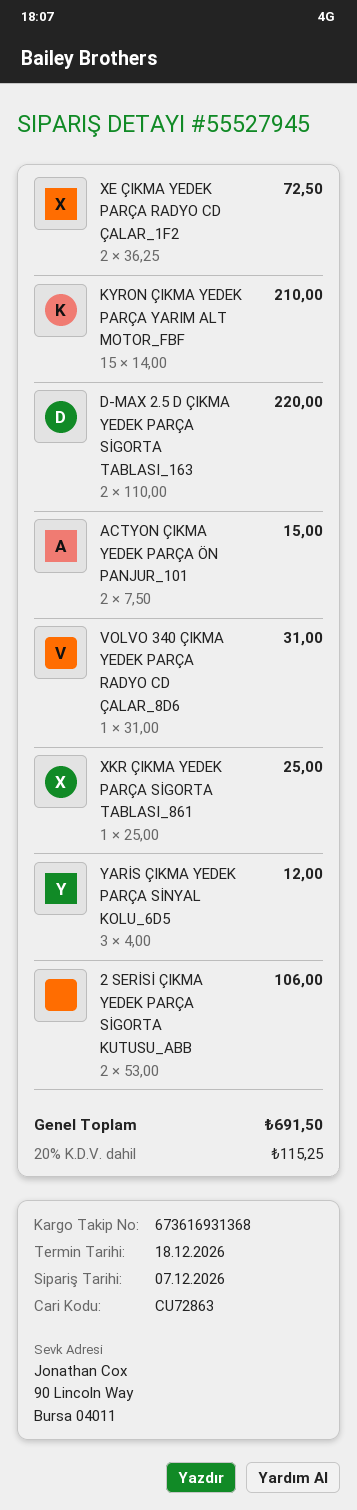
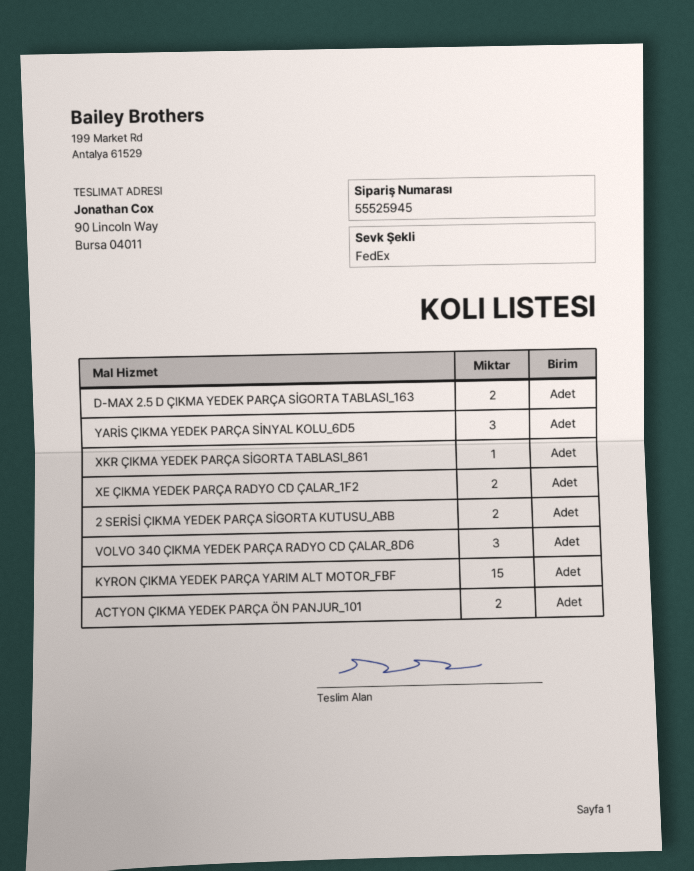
order number: 55527945 -> 55525945
VOLVO 340 ÇIKMA YEDEK PARÇA RADYO CD ÇALAR_8D6: 1 -> 3

